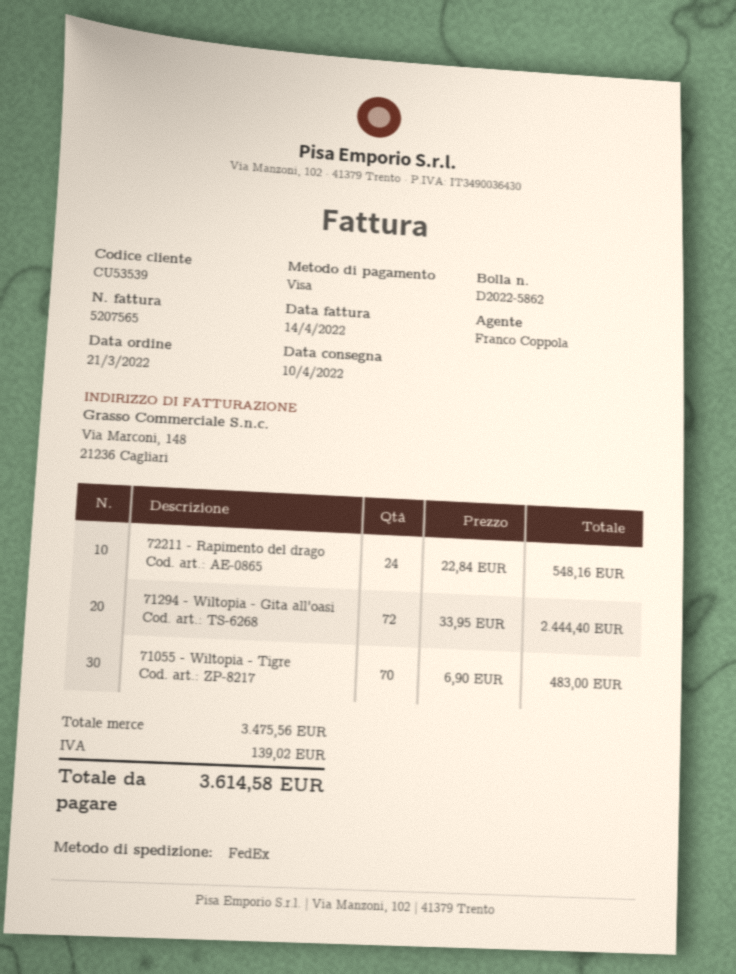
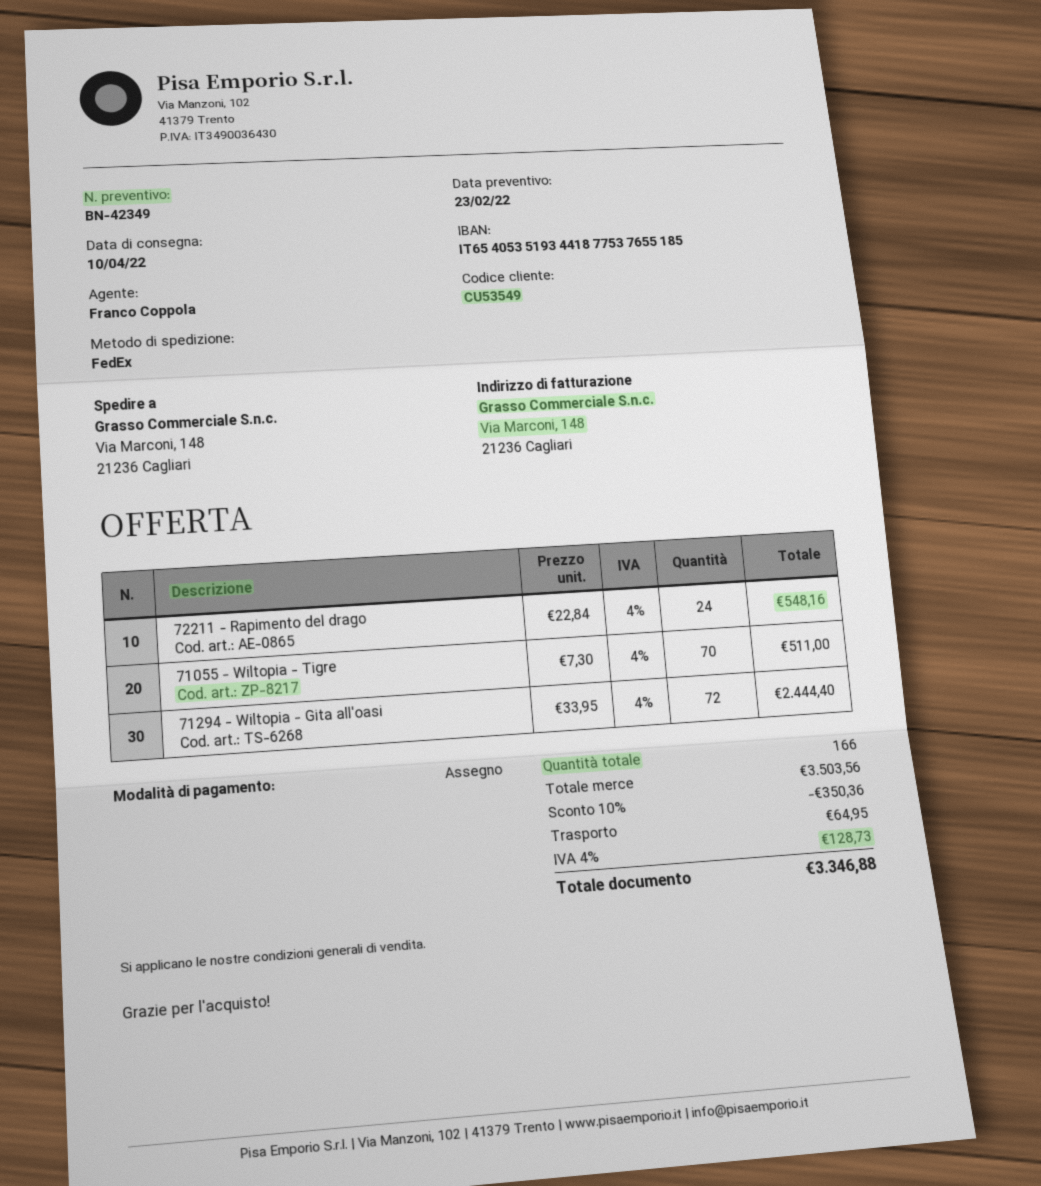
customer number: CU53539 -> CU53549
payment method: Visa -> cheque
71055 - Wiltopia - Tigre: 70 x 6.90 = 483.00 -> 70 x 7.30 = 511.00
subtotal: 3475.56 -> 3503.56
discount: none -> 10% = 350.36
shipping: none -> 64.95
tax: 139.02 -> 128.73
total: 3614.58 -> 3346.88

